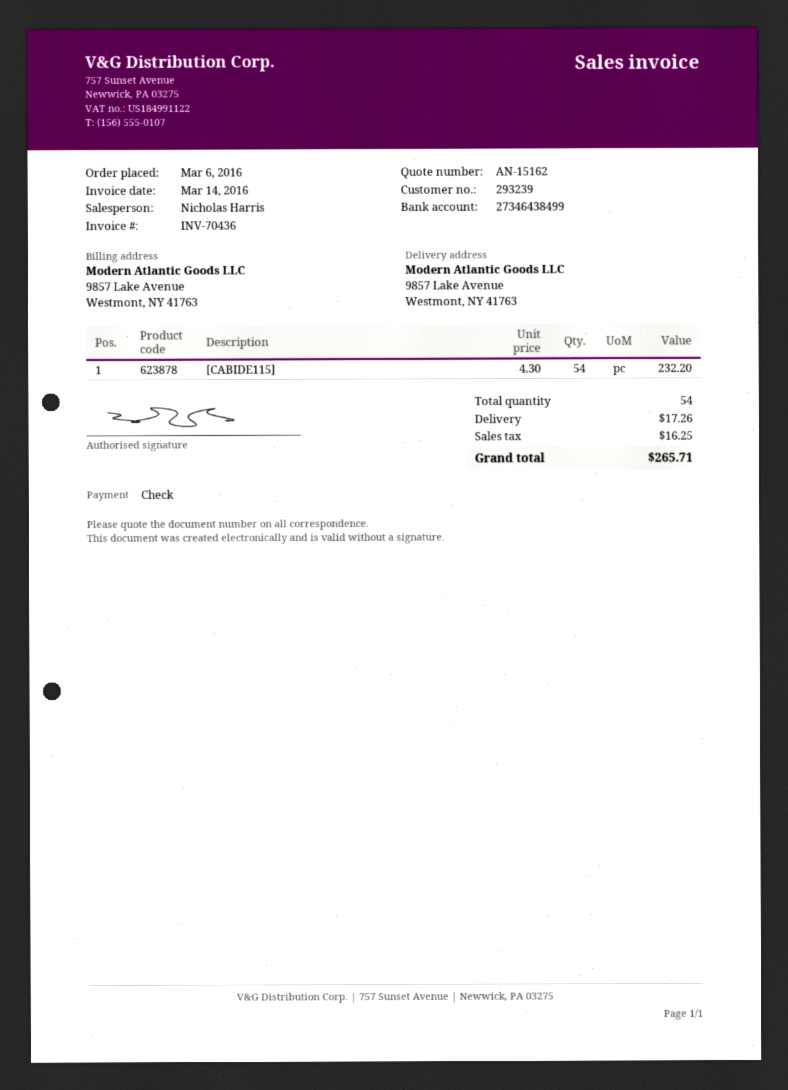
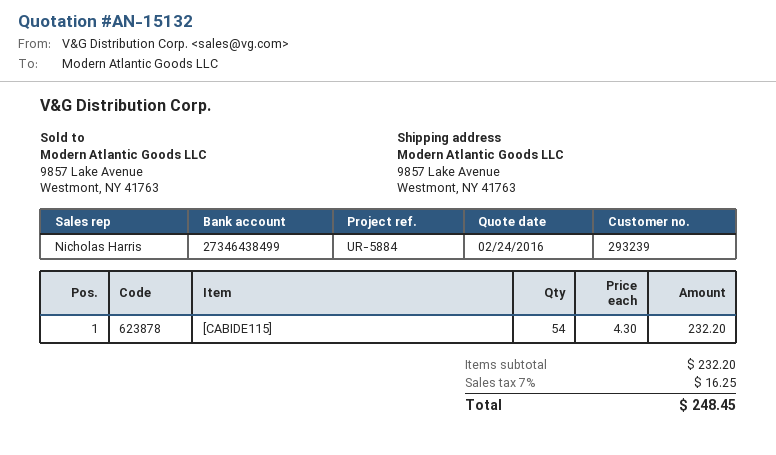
quote number: AN-15162 -> AN-15132
shipping: 17.26 -> none
total: 265.71 -> 248.45

